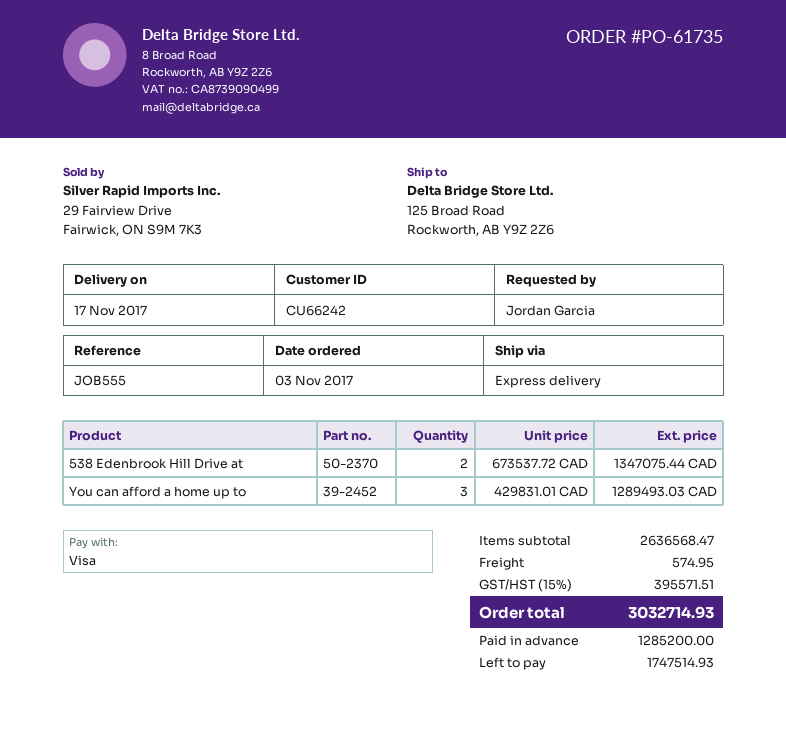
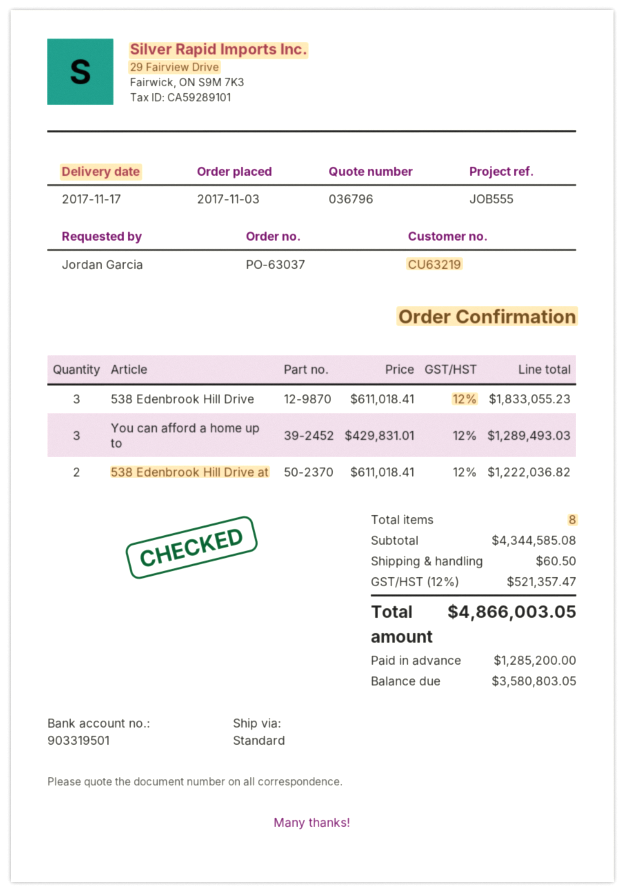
order number: PO-61735 -> PO-63037
customer number: CU66242 -> CU63219
shipping method: express -> standard
538 Edenbrook Hill Drive at: 2 x 673537.72 = 1347075.44 -> 2 x 611018.41 = 1222036.82
538 Edenbrook Hill Drive: none -> 3 x 611018.41 = 1833055.23
subtotal: 2636568.47 -> 4344585.08
shipping: 574.95 -> 60.50
tax: 15% = 395571.51 -> 12% = 521357.47
total: 3032714.93 -> 4866003.05
balance: 1747514.93 -> 3580803.05

